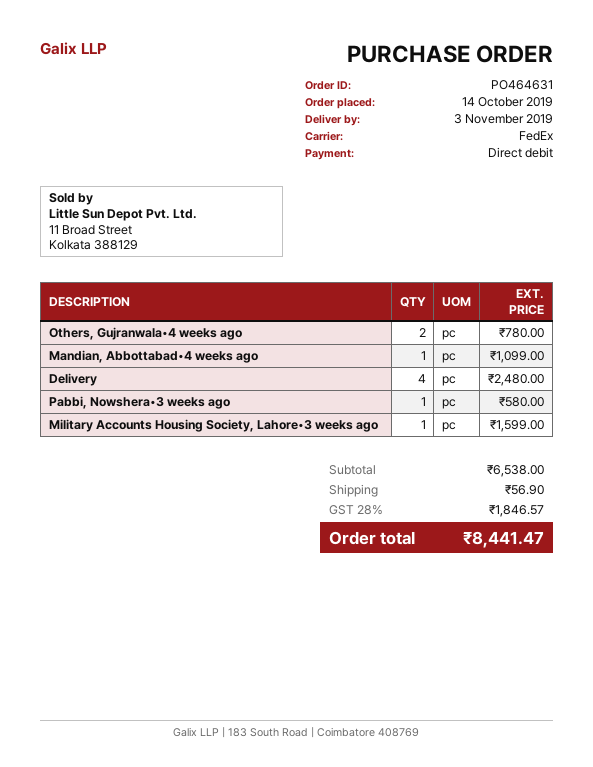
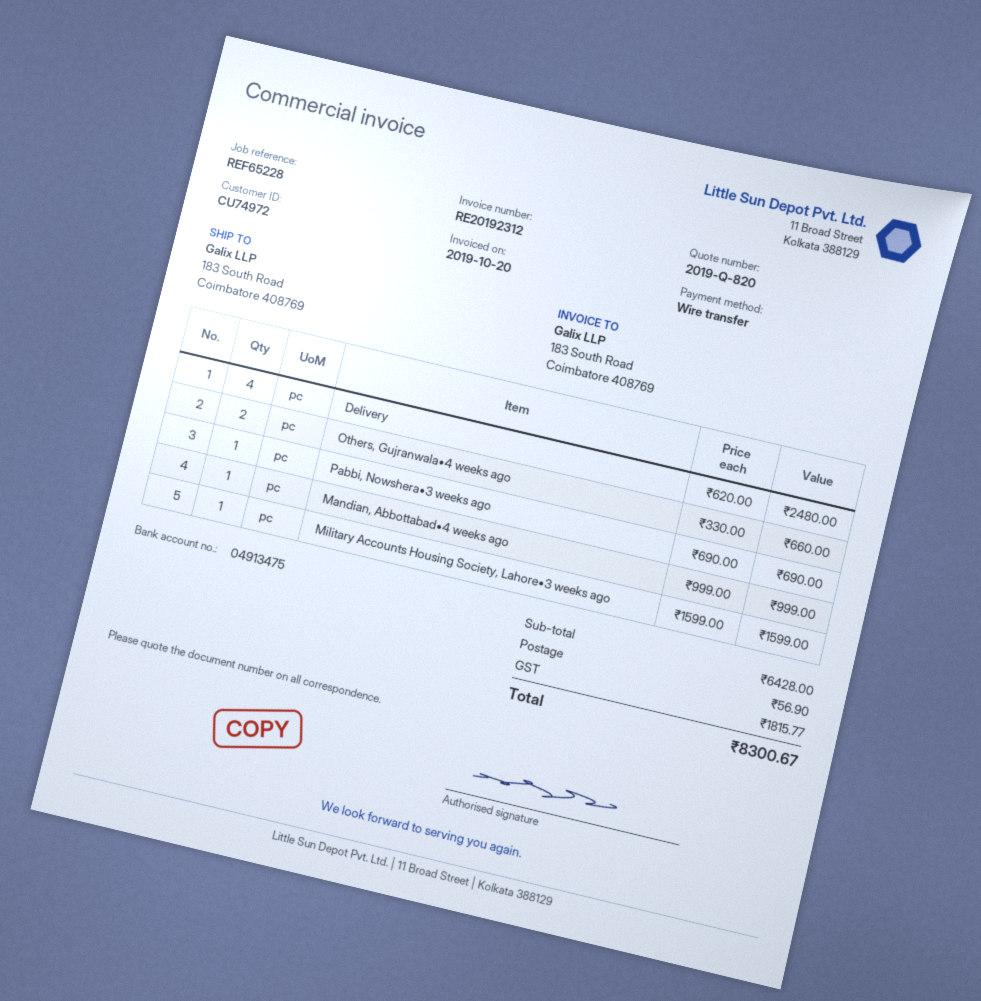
payment method: direct debit -> bank transfer
Others, Gujranwala•4 weeks ago: 2 for 780.00 -> 2 for 660.00
Mandian, Abbottabad•4 weeks ago: 1 for 1099.00 -> 1 for 999.00
Pabbi, Nowshera•3 weeks ago: 1 for 580.00 -> 1 for 690.00
subtotal: 6538.00 -> 6428.00
tax: 1846.57 -> 1815.77
total: 8441.47 -> 8300.67

